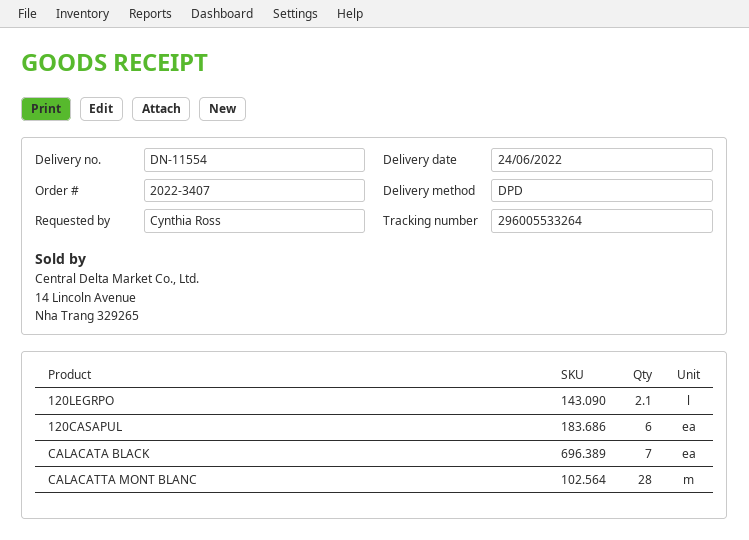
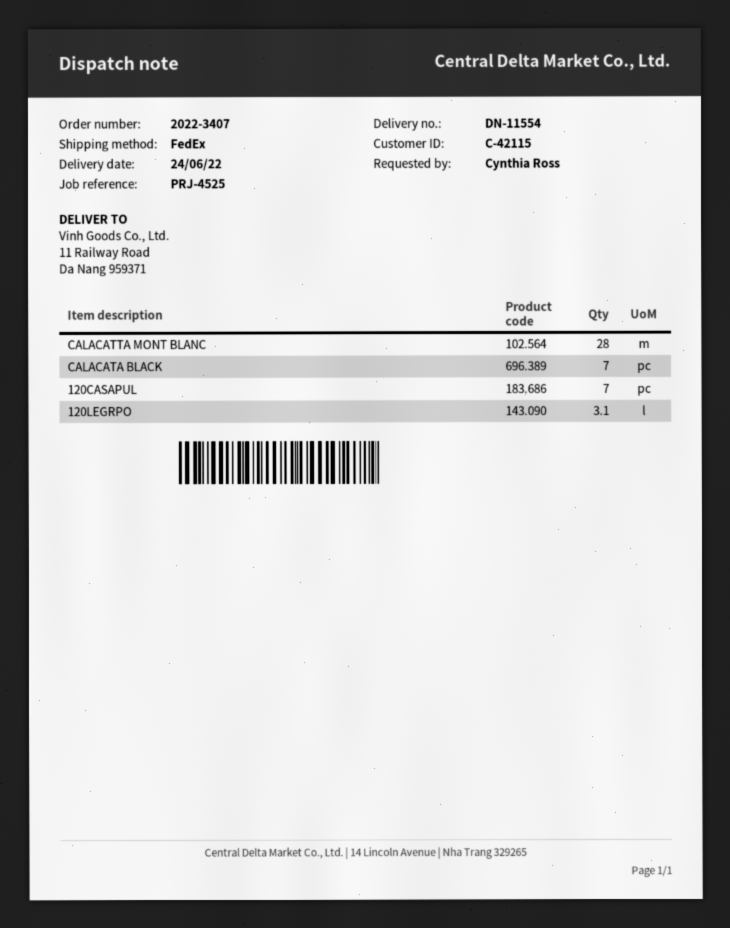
shipping method: DPD -> FedEx
120LEGRPO: 2.1 -> 3.1
120CASAPUL: 6 -> 7

